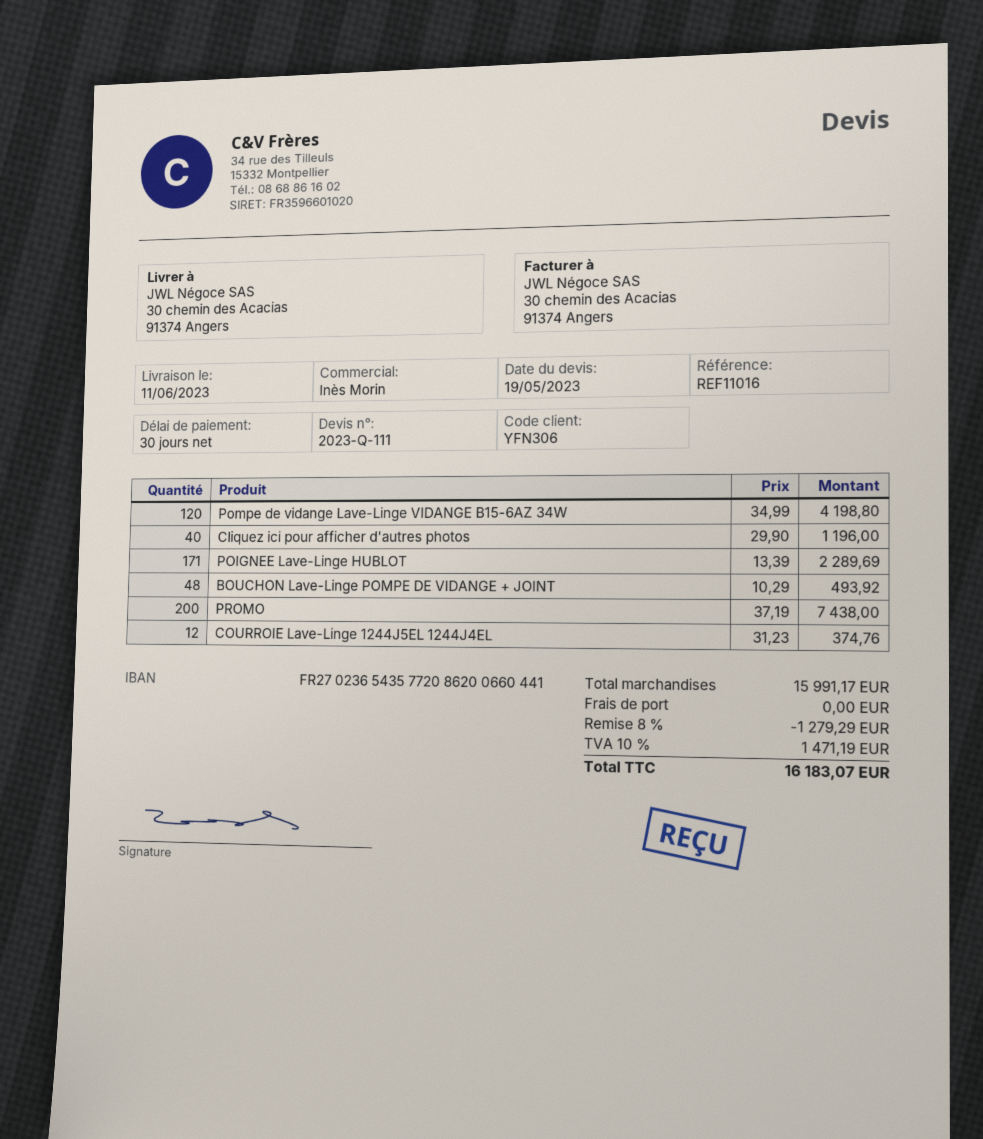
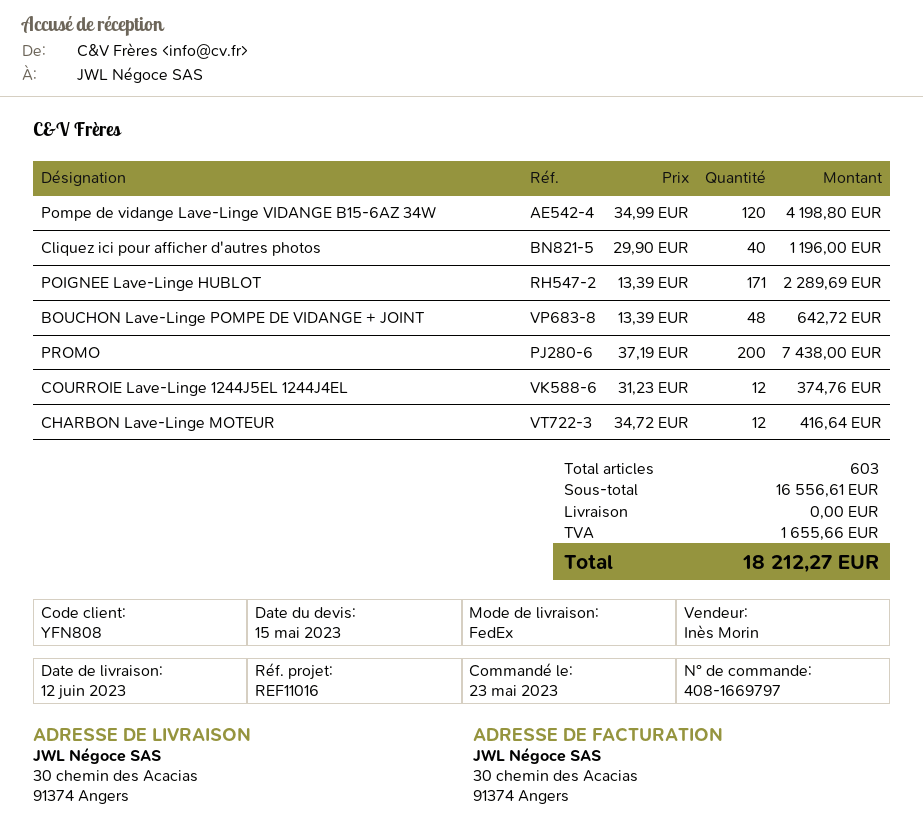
quote date: 2023-05-19 -> 2023-05-15
delivery date: 2023-06-11 -> 2023-06-12
customer number: YFN306 -> YFN808
BOUCHON Lave-Linge POMPE DE VIDANGE + JOINT: 48 x 10.29 = 493.92 -> 48 x 13.39 = 642.72
CHARBON Lave-Linge MOTEUR: none -> 12 x 34.72 = 416.64
subtotal: 15991.17 -> 16556.61
discount: 8% = 1279.29 -> none
tax: 1471.19 -> 1655.66
total: 16183.07 -> 18212.27

